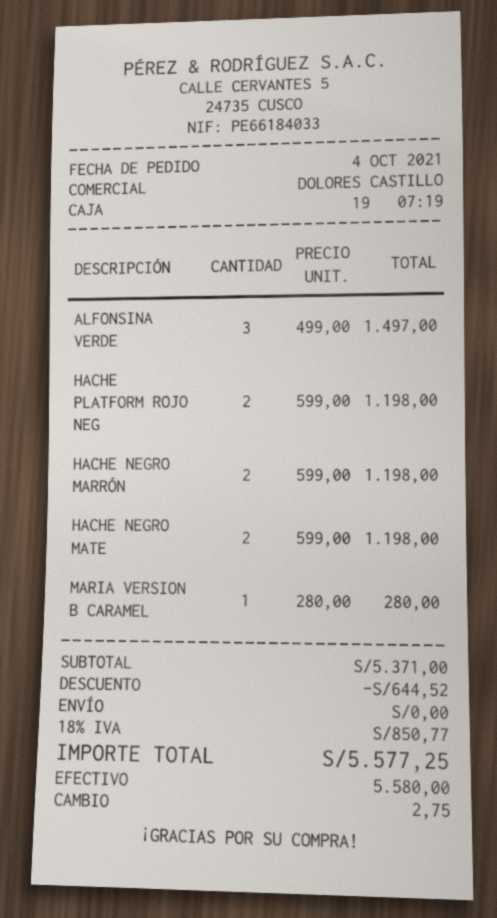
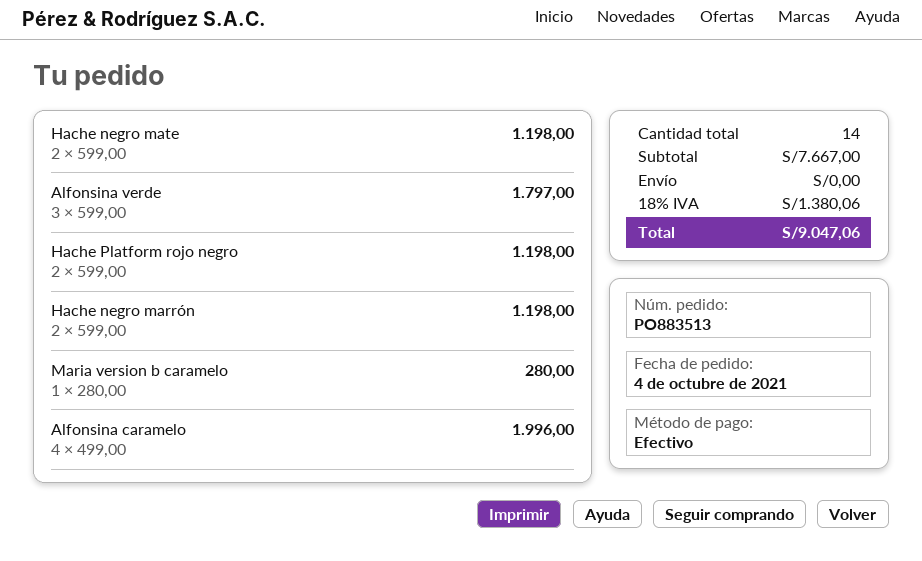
ALFONSINA VERDE: 3 x 499.00 = 1497.00 -> 3 x 599.00 = 1797.00
Alfonsina caramelo: none -> 4 x 499.00 = 1996.00
subtotal: 5371.00 -> 7667.00
discount: 644.52 -> none
tax: 18% = 850.77 -> 18% = 1380.06
total: 5577.25 -> 9047.06

